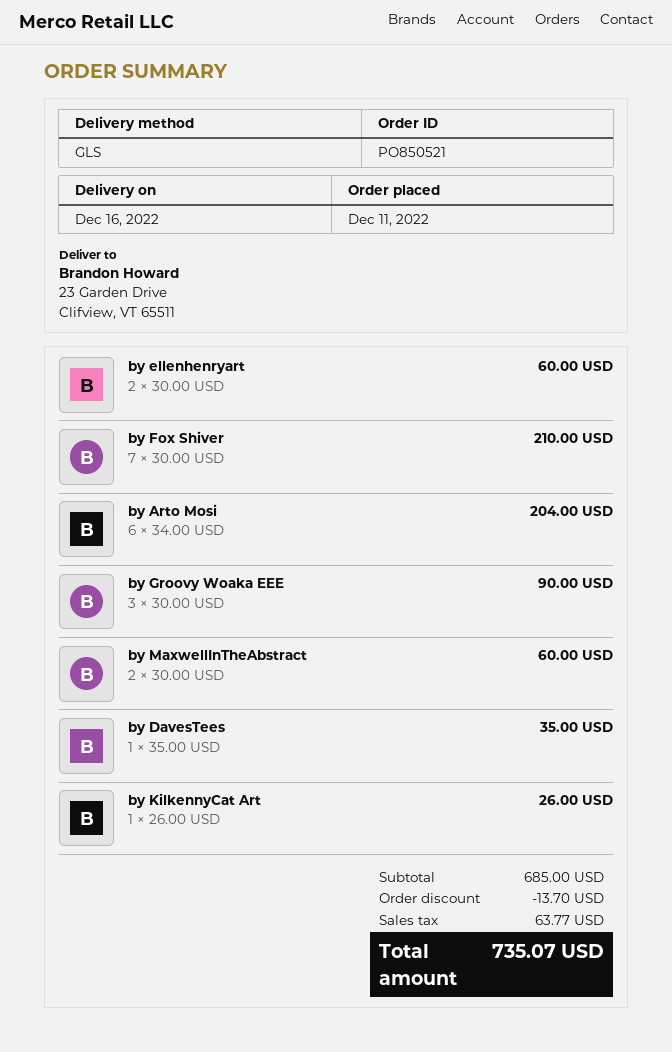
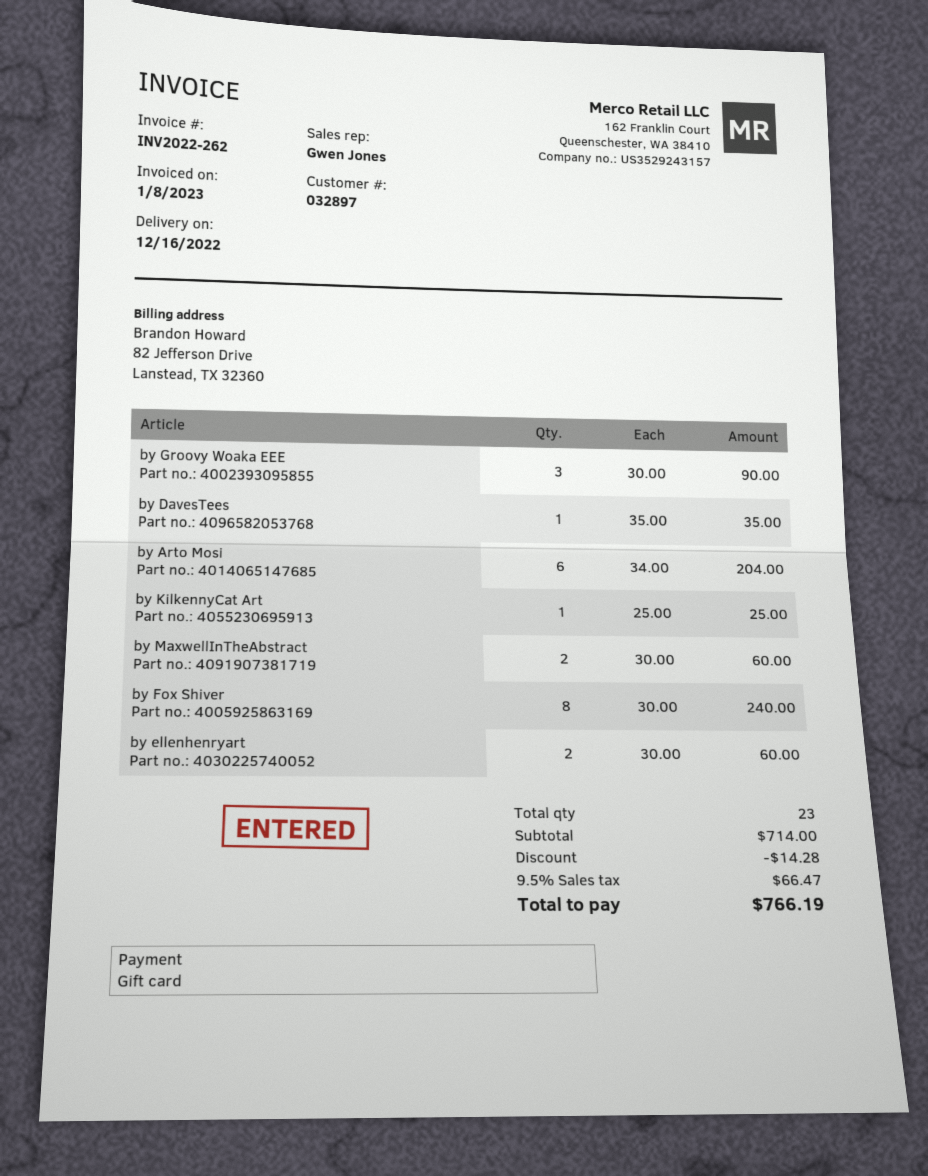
by Fox Shiver: 7 x 30.00 = 210.00 -> 8 x 30.00 = 240.00
by KilkennyCat Art: 1 x 26.00 = 26.00 -> 1 x 25.00 = 25.00
subtotal: 685.00 -> 714.00
discount: 13.70 -> 14.28
tax: 63.77 -> 66.47
total: 735.07 -> 766.19

